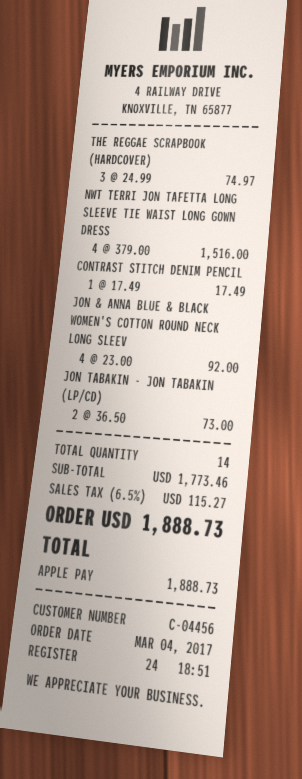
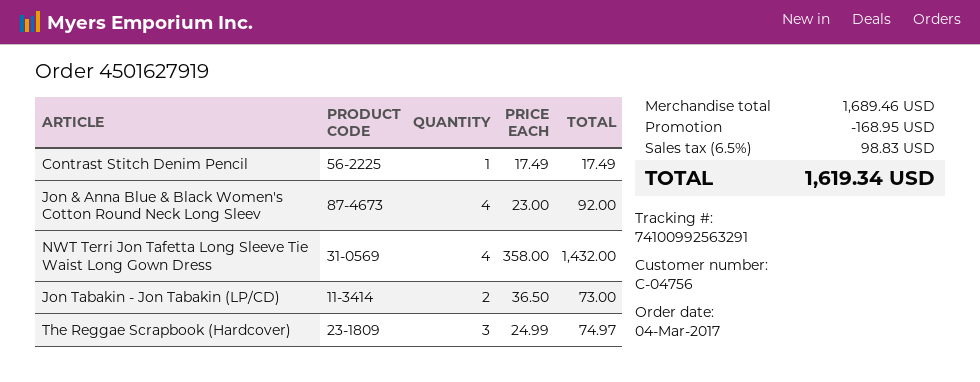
customer number: C-04456 -> C-04756
NWT TERRI JON TAFETTA LONG SLEEVE TIE WAIST LONG GOWN DRESS: 4 x 379.00 = 1516.00 -> 4 x 358.00 = 1432.00
subtotal: 1773.46 -> 1689.46
discount: none -> 168.95
tax: 6.5% = 115.27 -> 6.5% = 98.83
total: 1888.73 -> 1619.34

